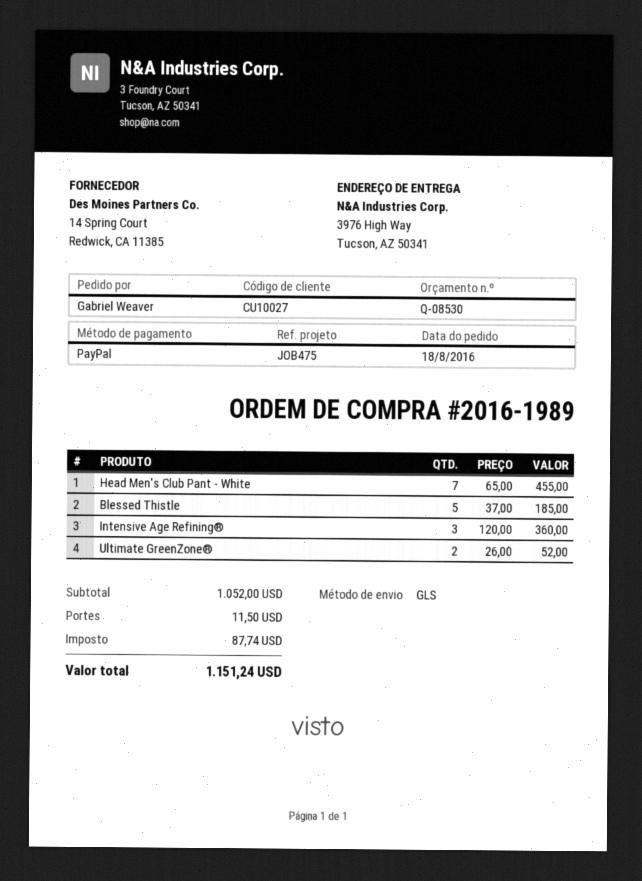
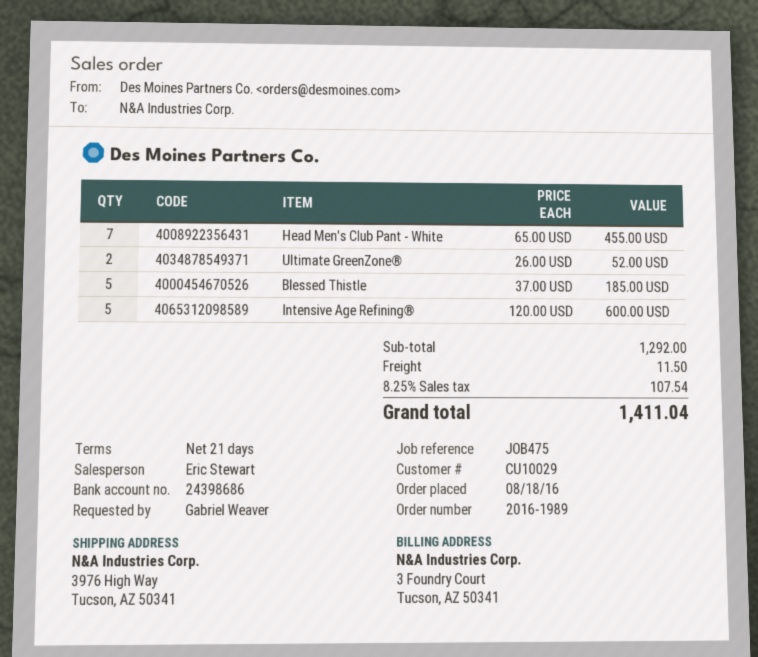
customer number: CU10027 -> CU10029
Intensive Age Refining®: 3 x 120.00 = 360.00 -> 5 x 120.00 = 600.00
subtotal: 1052.00 -> 1292.00
tax: 87.74 -> 107.54
total: 1151.24 -> 1411.04

